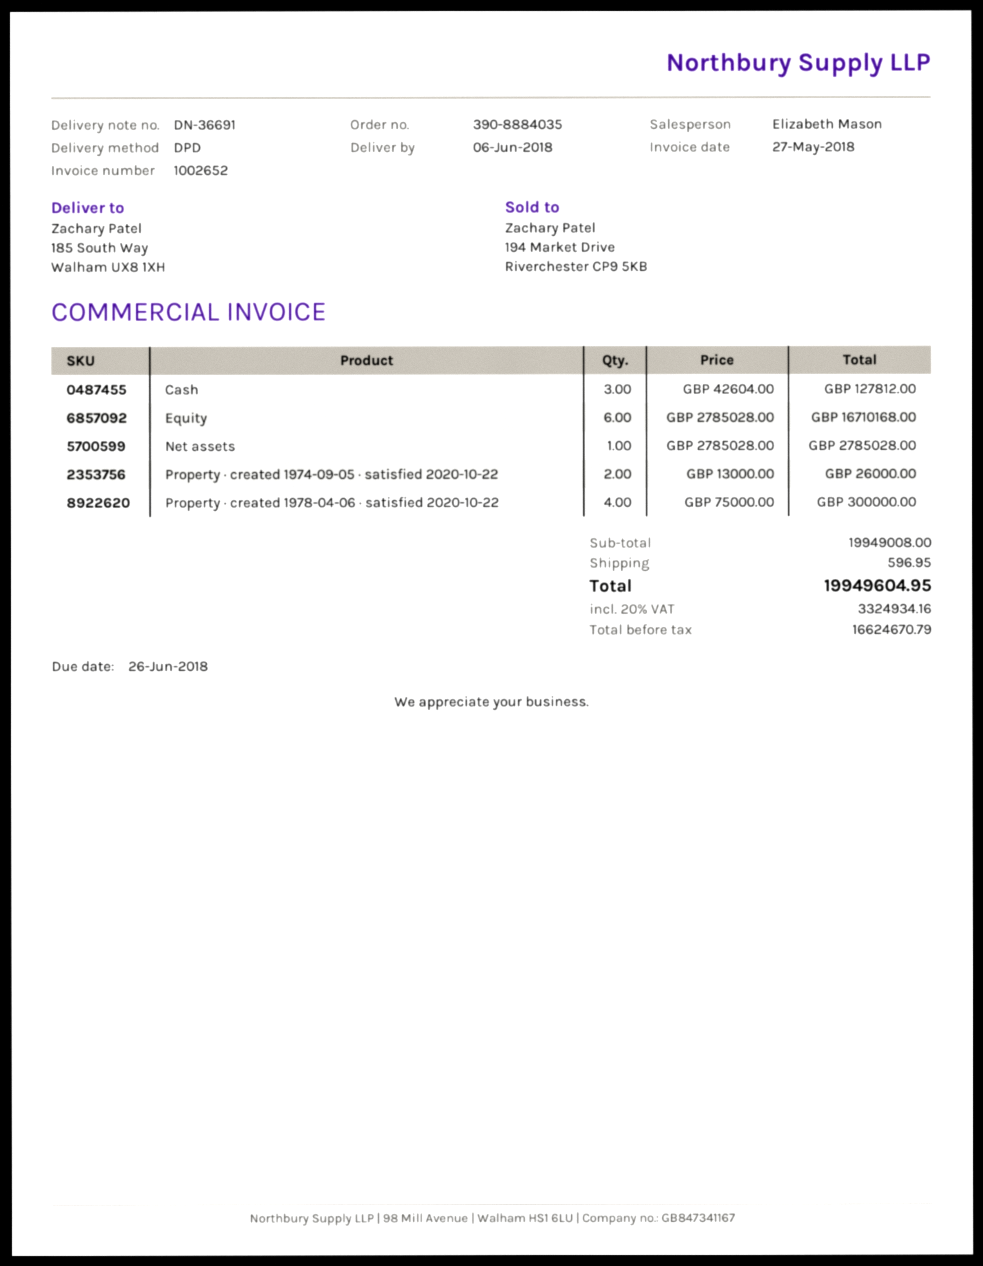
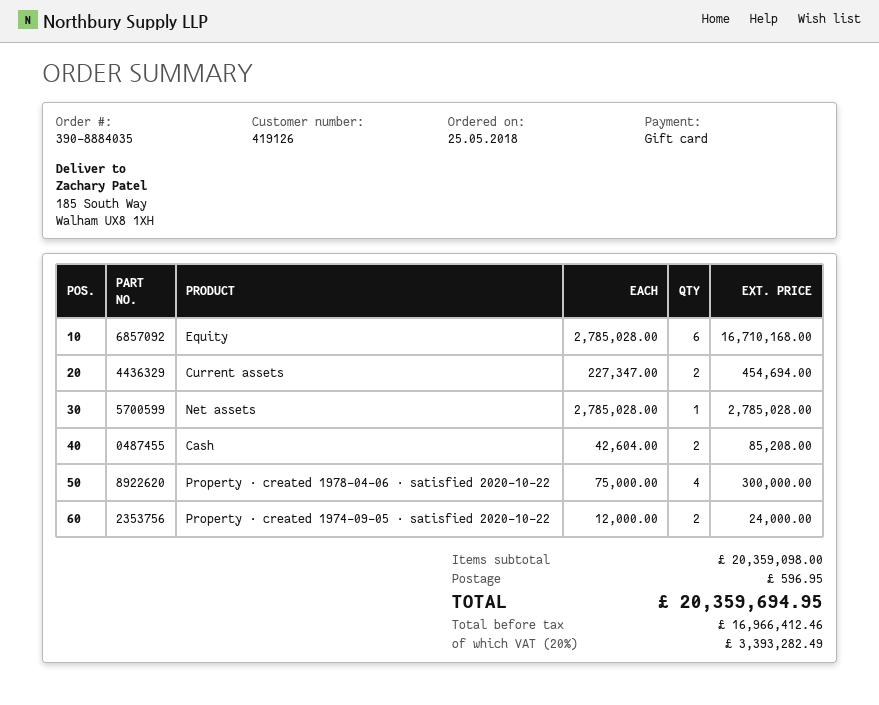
Cash: 3 x 42604.00 = 127812.00 -> 2 x 42604.00 = 85208.00
Property · created 1974-09-05 · satisfied 2020-10-22: 2 x 13000.00 = 26000.00 -> 2 x 12000.00 = 24000.00
Current assets: none -> 2 x 227347.00 = 454694.00
subtotal: 19949008.00 -> 20359098.00
net: 16624670.79 -> 16966412.46
tax: 20% = 3324934.16 -> 20% = 3393282.49
total: 19949604.95 -> 20359694.95

